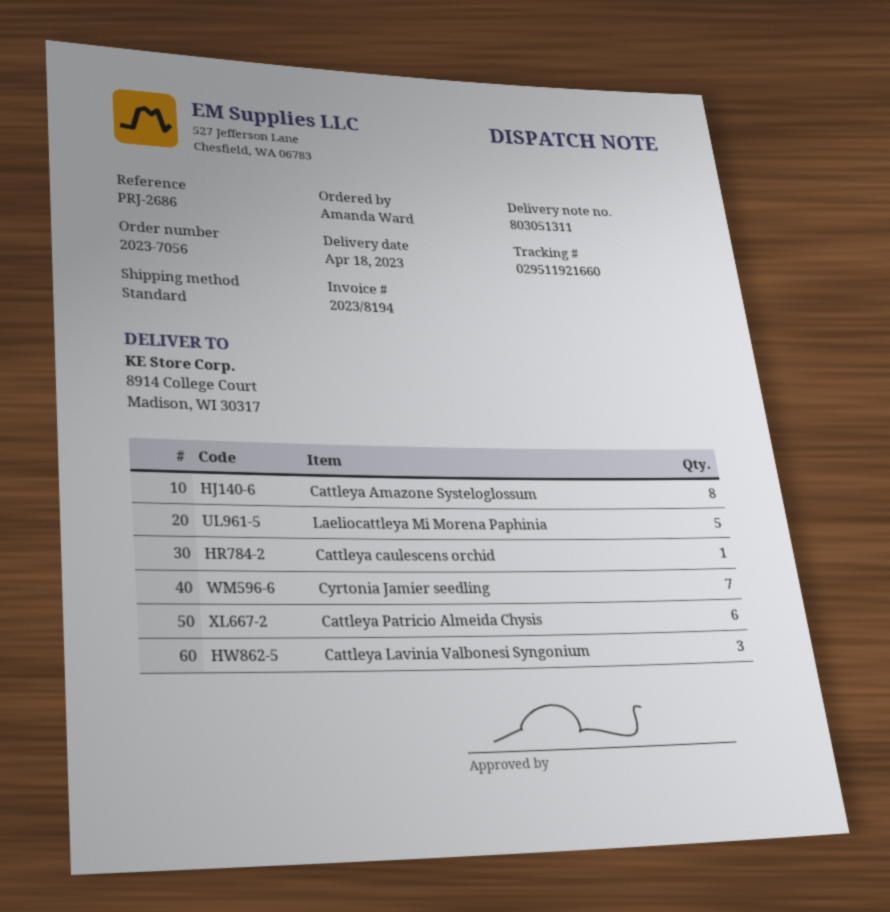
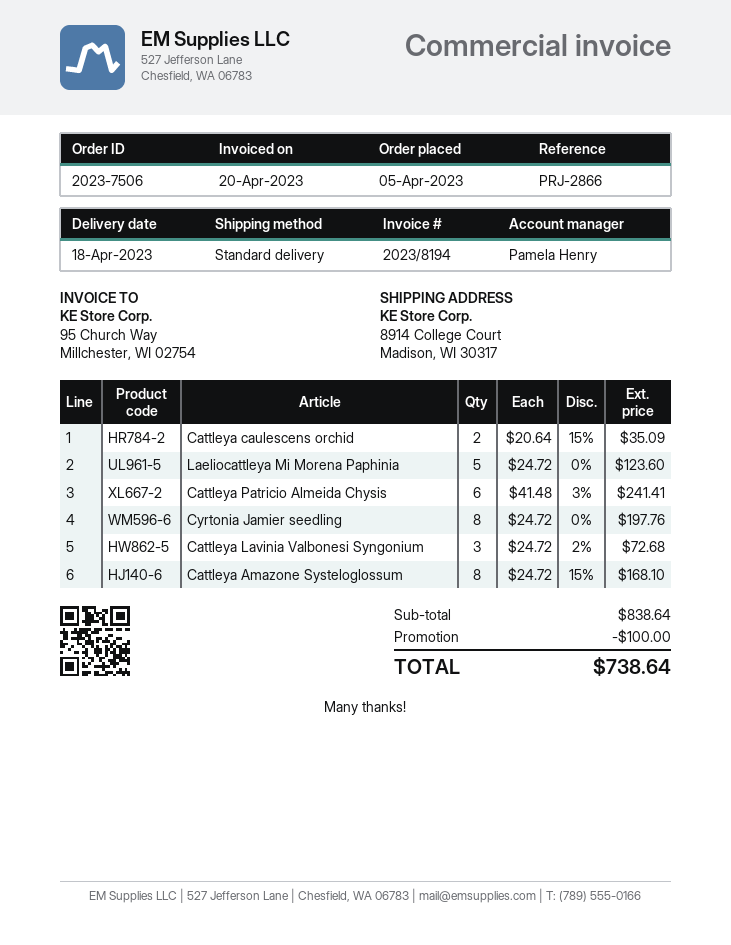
order number: 2023-7056 -> 2023-7506
reference: PRJ-2686 -> PRJ-2866
Cattleya caulescens orchid: 1 -> 2
Cyrtonia Jamier seedling: 7 -> 8

